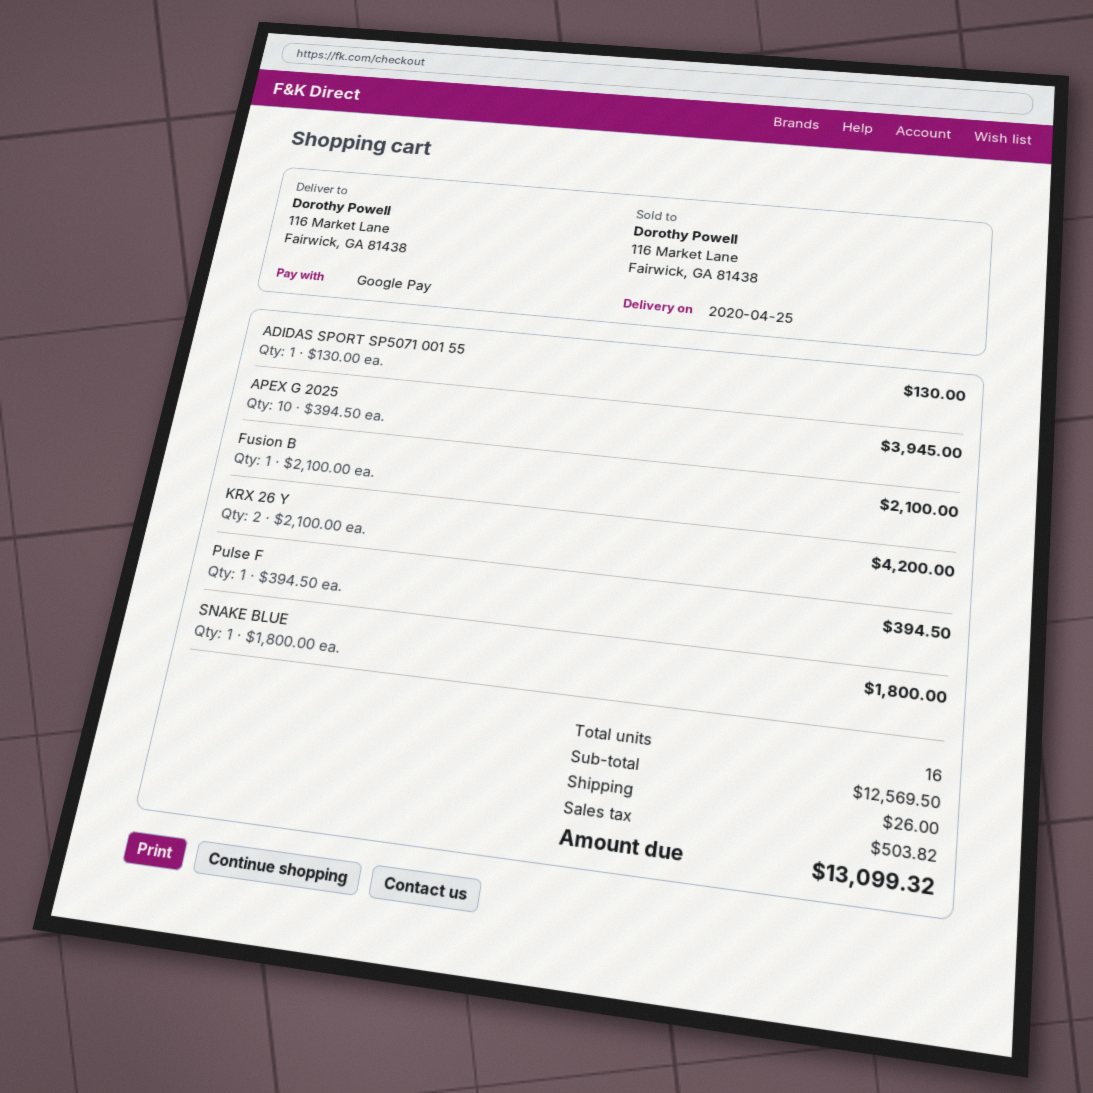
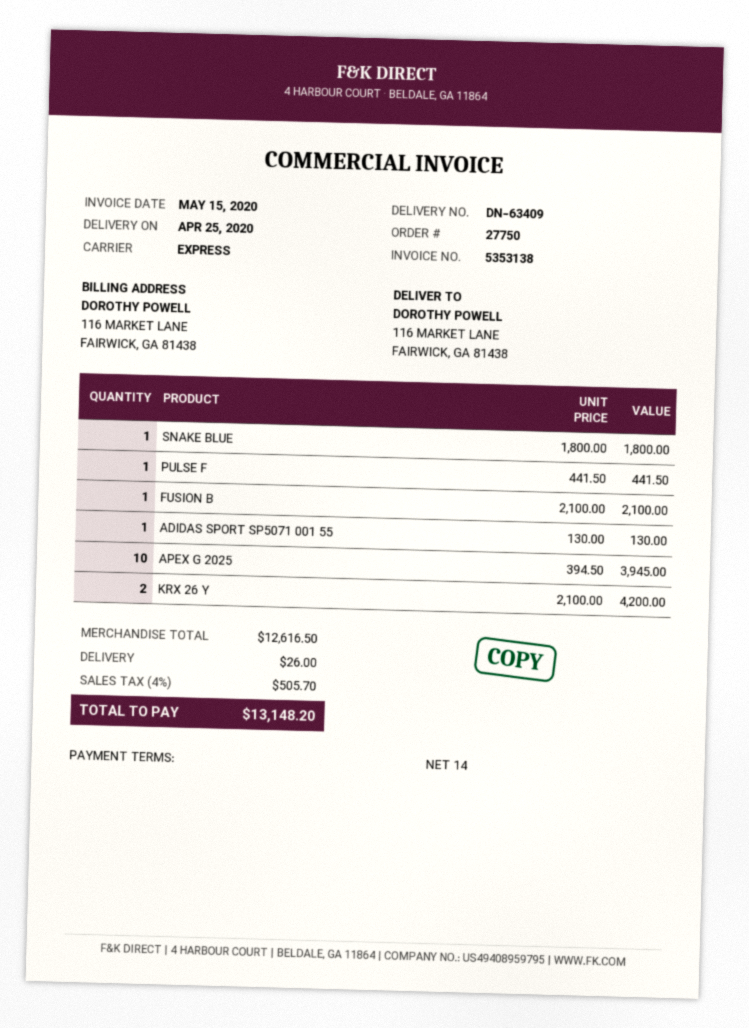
Pulse F: 1 x 394.50 = 394.50 -> 1 x 441.50 = 441.50
subtotal: 12569.50 -> 12616.50
tax: 503.82 -> 505.70
total: 13099.32 -> 13148.20

